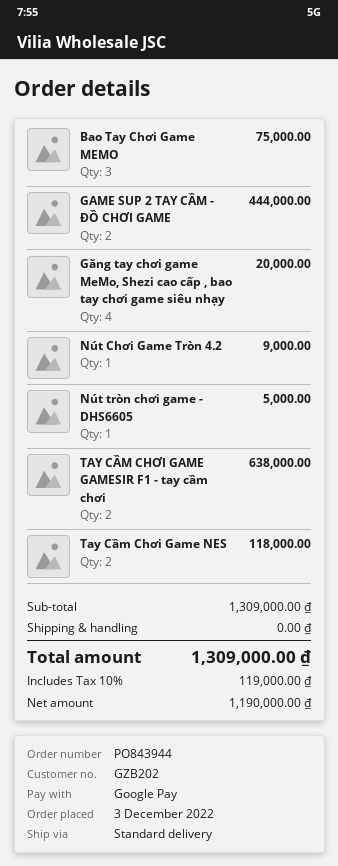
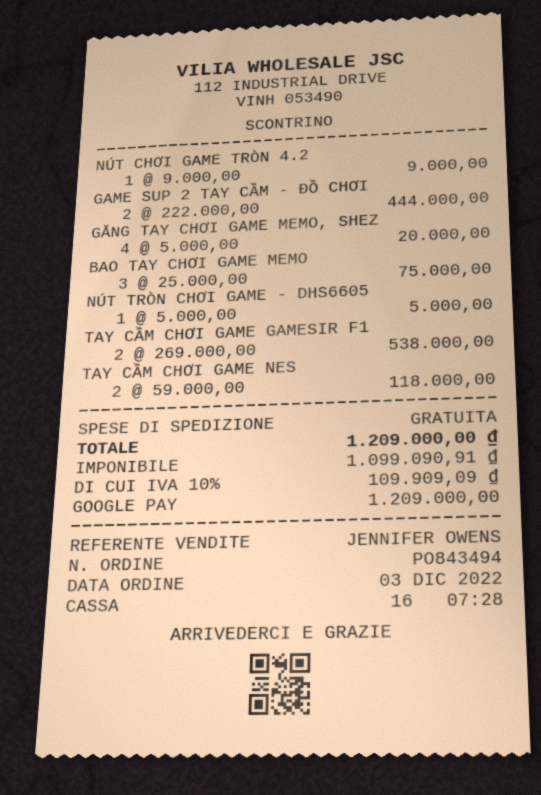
order number: PO843944 -> PO843494
TAY CẦM CHƠI GAME GAMESIR F1 - tay cầm chơi: 2 for 638000.00 -> 2 for 538000.00
net: 1190000.00 -> 1099090.91
tax: 10% = 119000.00 -> 10% = 109909.09
total: 1309000.00 -> 1209000.00

